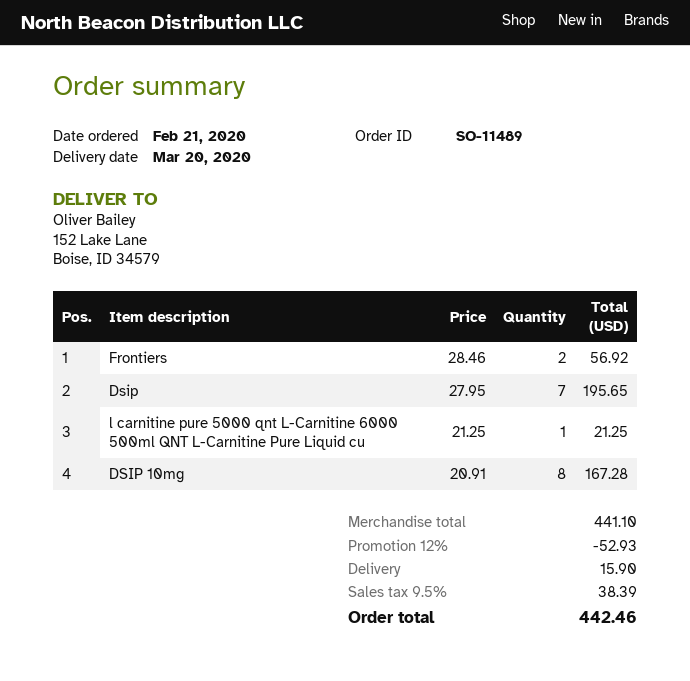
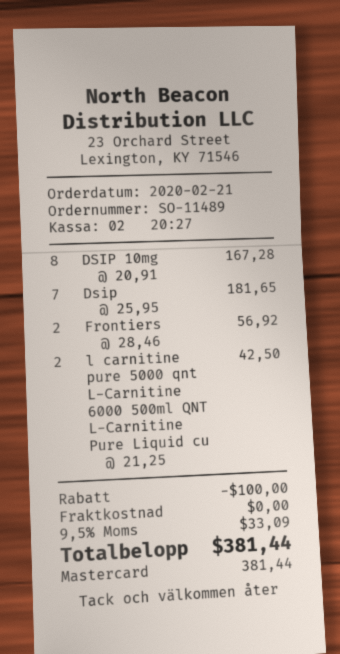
Dsip: 7 x 27.95 = 195.65 -> 7 x 25.95 = 181.65
l carnitine pure 5000 qnt L-Carnitine 6000 500ml QNT L-Carnitine Pure Liquid cu: 1 x 21.25 = 21.25 -> 2 x 21.25 = 42.50
discount: 52.93 -> 100.00
shipping: 15.90 -> 0.00
tax: 9.5% = 38.39 -> 9.5% = 33.09
total: 442.46 -> 381.44

